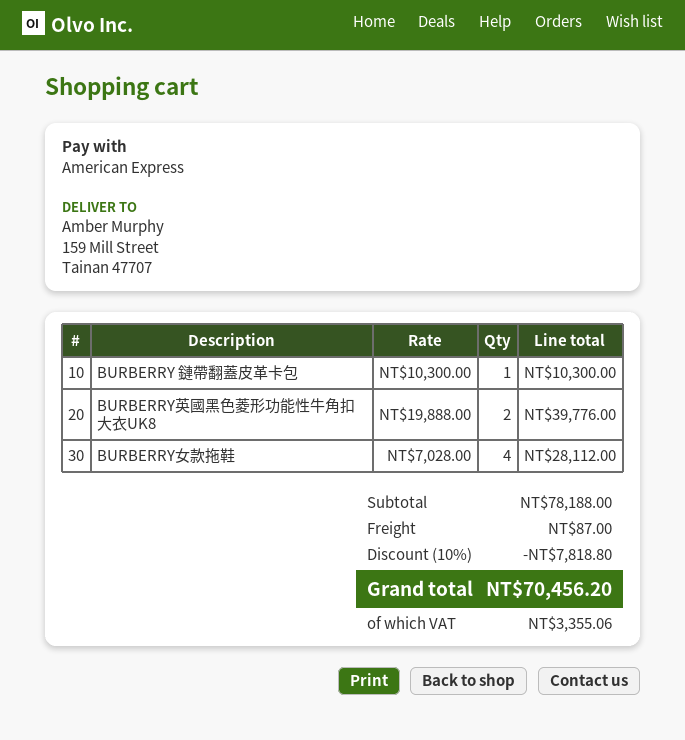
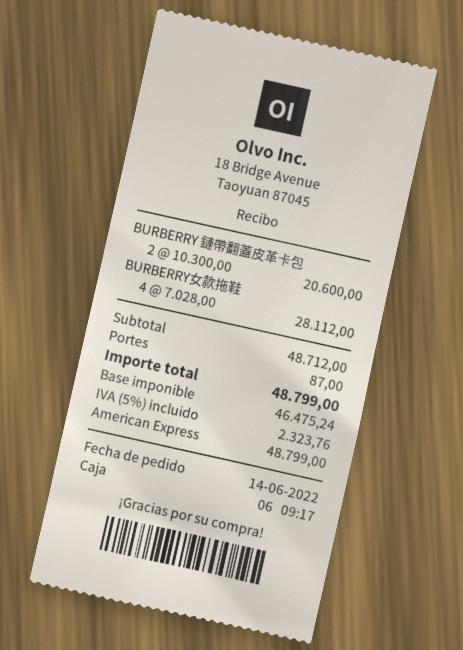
BURBERRY 鏈帶翻蓋皮革卡包: 1 x 10300.00 = 10300.00 -> 2 x 10300.00 = 20600.00
BURBERRY英國黑色菱形功能性牛角扣大衣UK8: 2 x 19888.00 = 39776.00 -> none
subtotal: 78188.00 -> 48712.00
discount: 10% = 7818.80 -> none
tax: 3355.06 -> 2323.76
total: 70456.20 -> 48799.00

